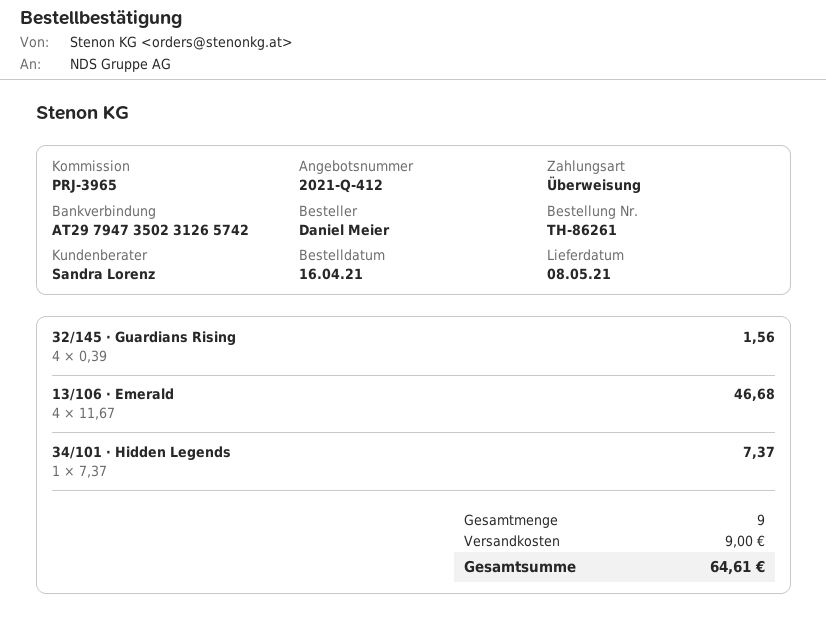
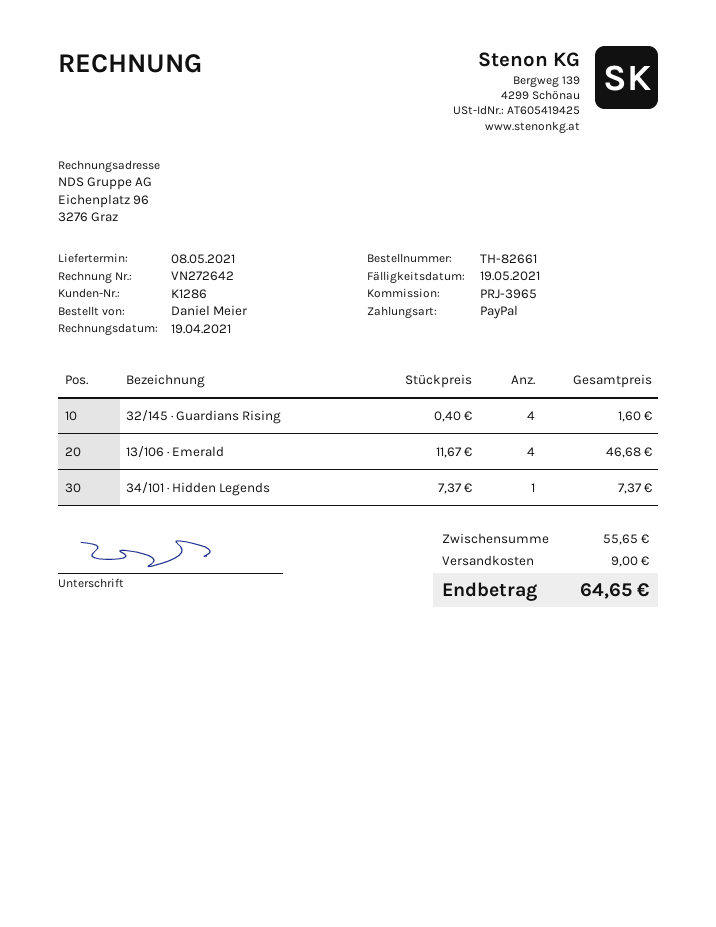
order number: TH-86261 -> TH-82661
payment method: bank transfer -> PayPal
32/145 · Guardians Rising: 4 x 0.39 = 1.56 -> 4 x 0.40 = 1.60
total: 64.61 -> 64.65

